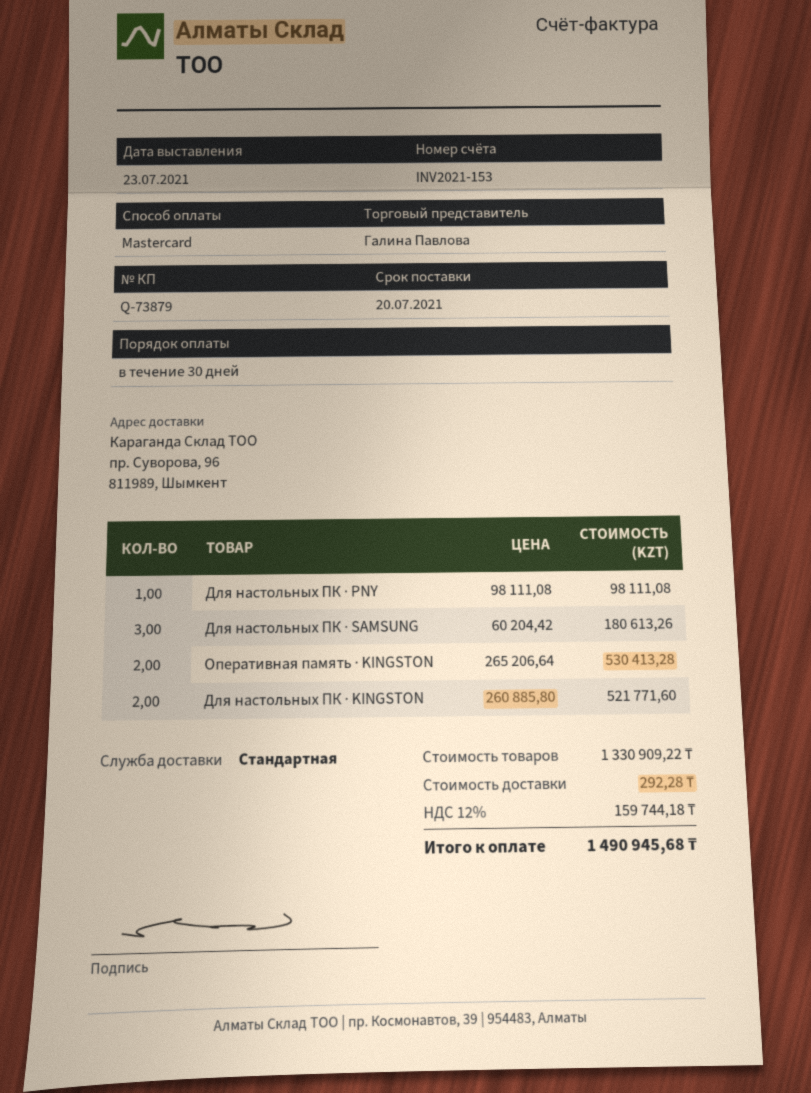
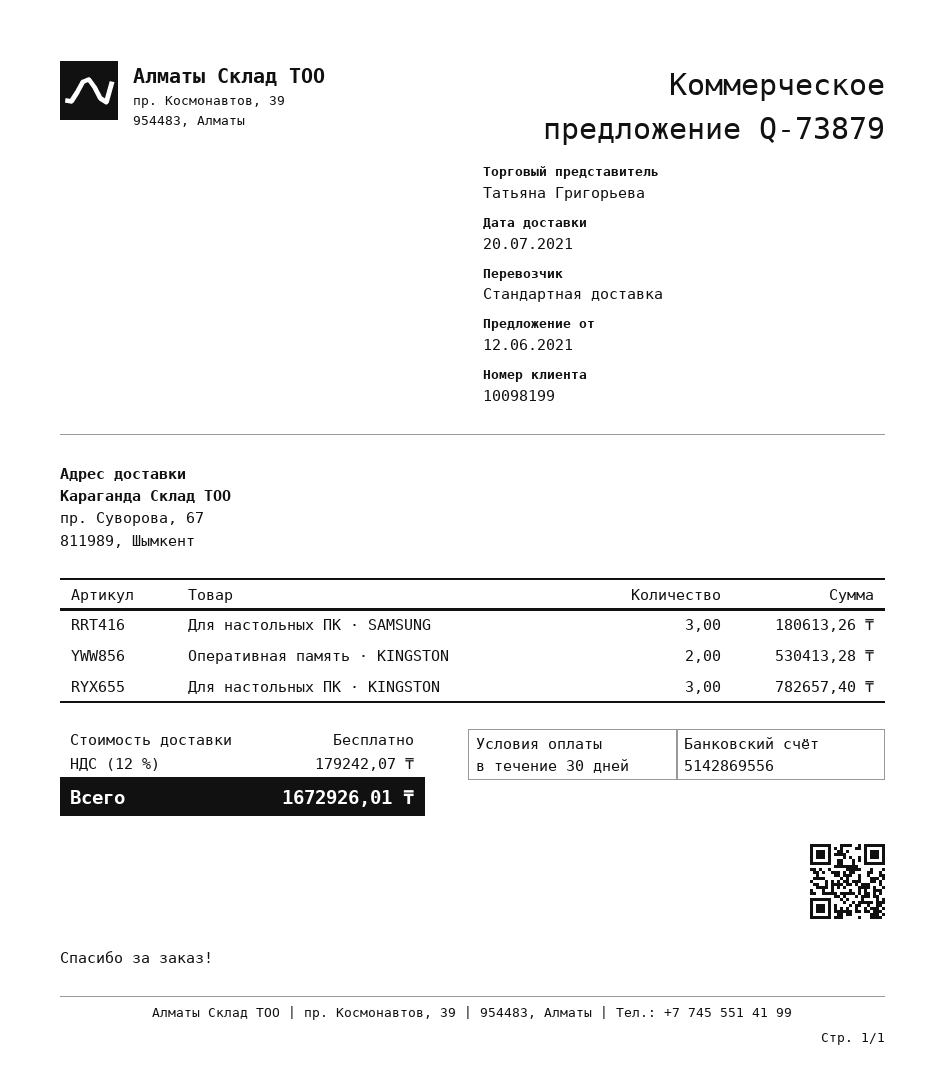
sales rep: Галина Павлова -> Татьяна Григорьева
ship to: пр. Суворова, 96, 811989, Шымкент -> пр. Суворова, 67, 811989, Шымкент
Для настольных ПК · PNY: 1 for 98111.08 -> none
Для настольных ПК · KINGSTON: 2 for 521771.60 -> 3 for 782657.40
shipping: 292.28 -> 0.00
tax: 12% = 159744.18 -> 12% = 179242.07
total: 1490945.68 -> 1672926.01

